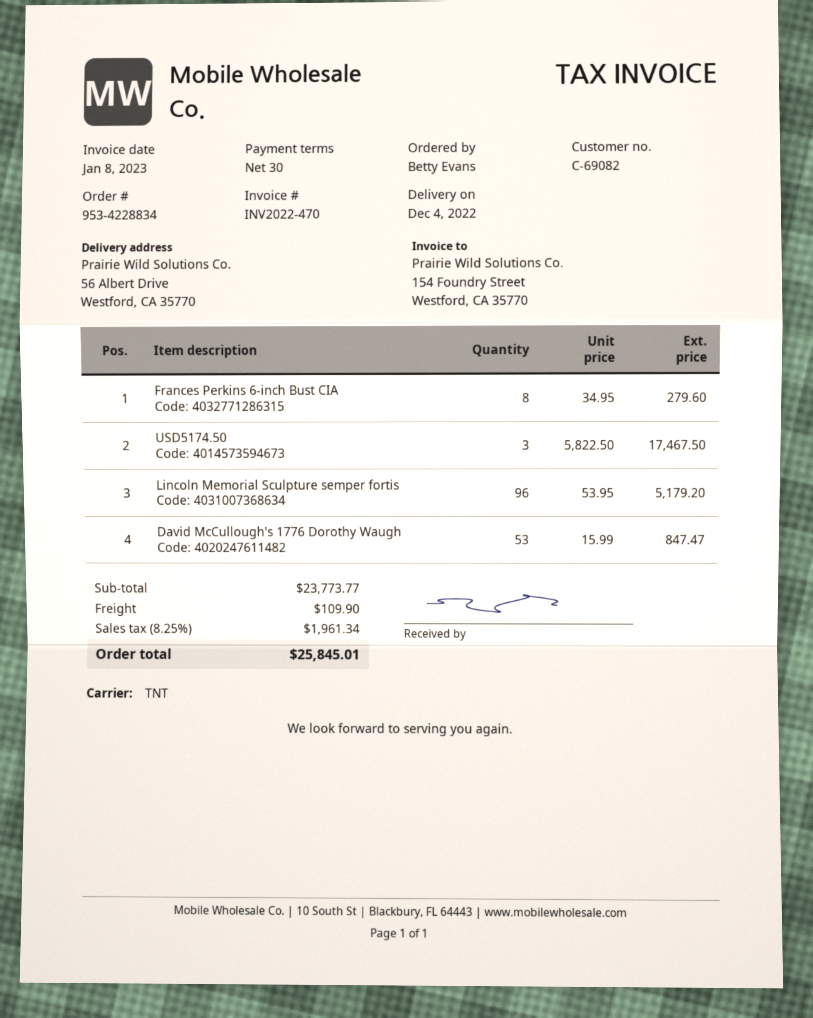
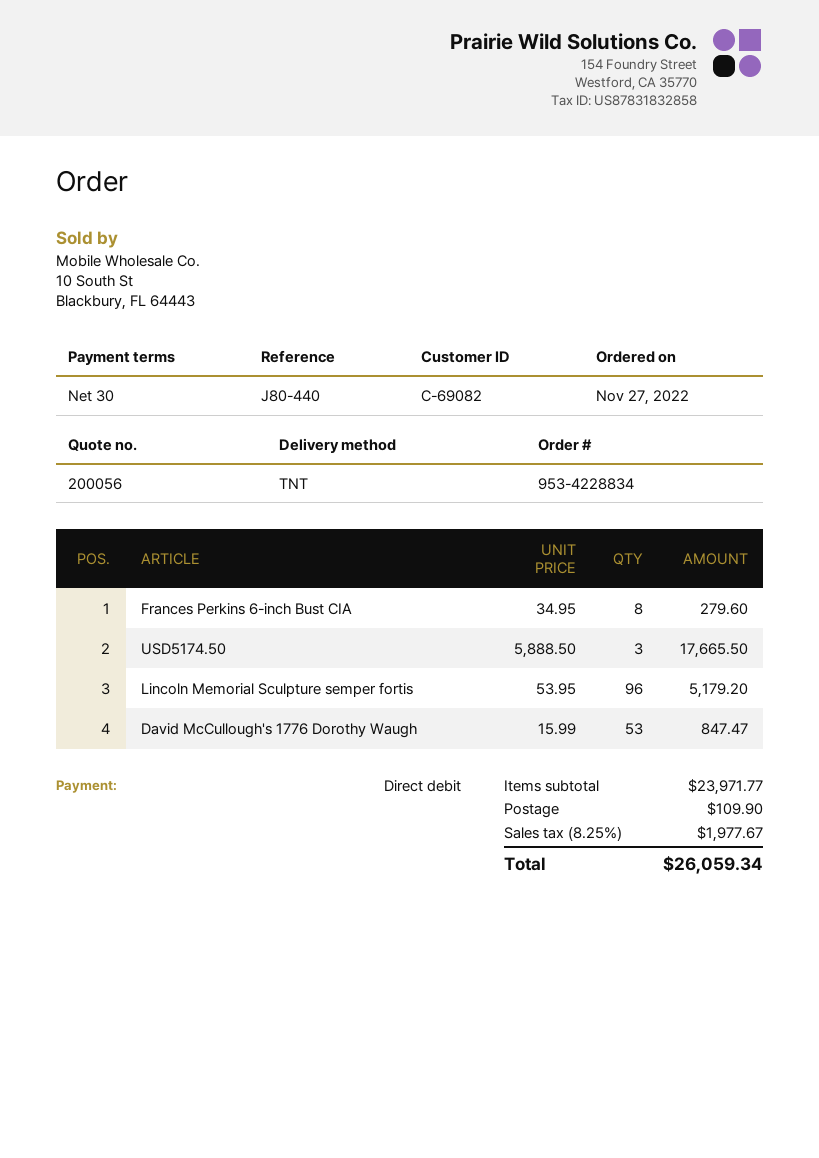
USD5174.50: 3 x 5822.50 = 17467.50 -> 3 x 5888.50 = 17665.50
subtotal: 23773.77 -> 23971.77
tax: 8.25% = 1961.34 -> 8.25% = 1977.67
total: 25845.01 -> 26059.34

